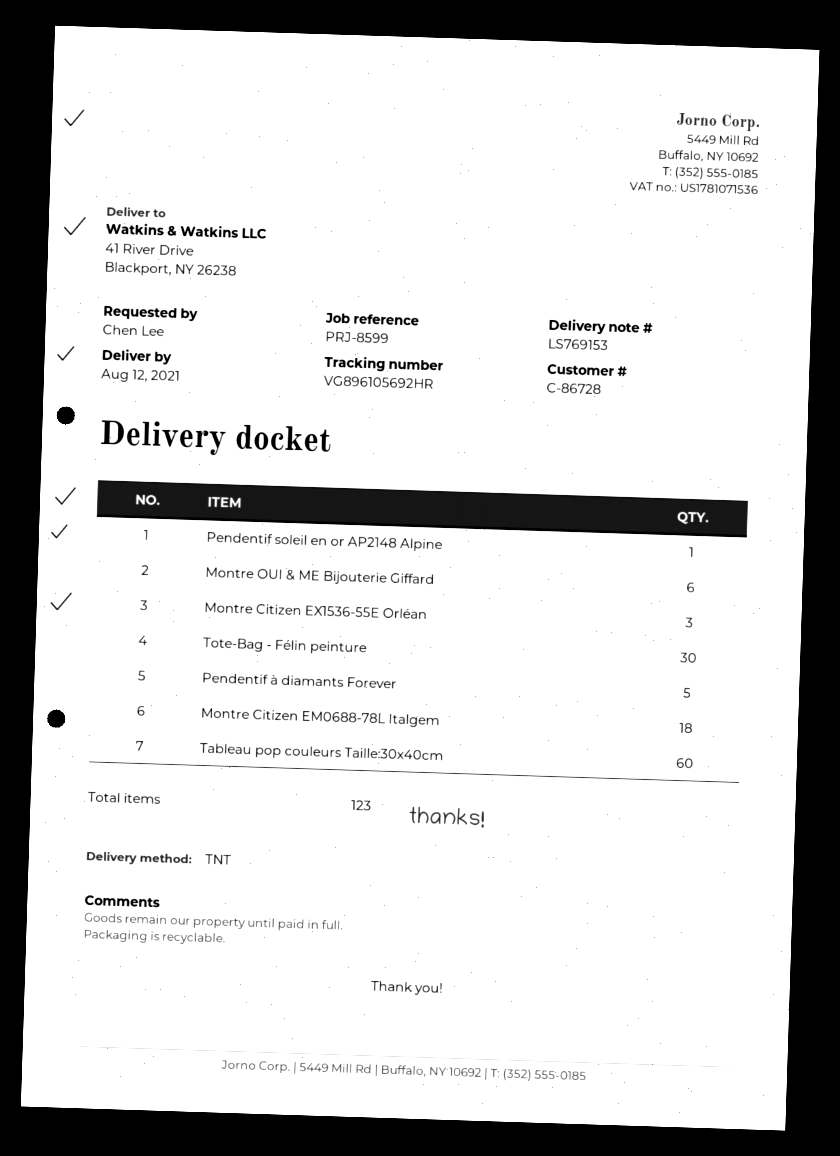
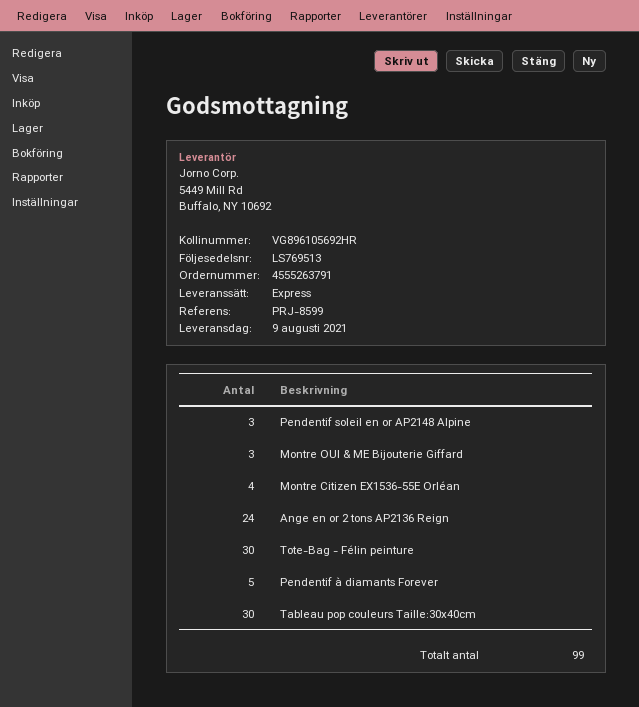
delivery note number: LS769153 -> LS769513
delivery date: 2021-08-12 -> 2021-08-09
shipping method: TNT -> express
Pendentif soleil en or AP2148 Alpine: 1 -> 3
Montre OUI & ME Bijouterie Giffard: 6 -> 3
Montre Citizen EX1536-55E Orléan: 3 -> 4
Montre Citizen EM0688-78L Italgem: 18 -> none
Tableau pop couleurs Taille:30x40cm: 60 -> 30
Ange en or 2 tons AP2136 Reign: none -> 24
total quantity: 123 -> 99

